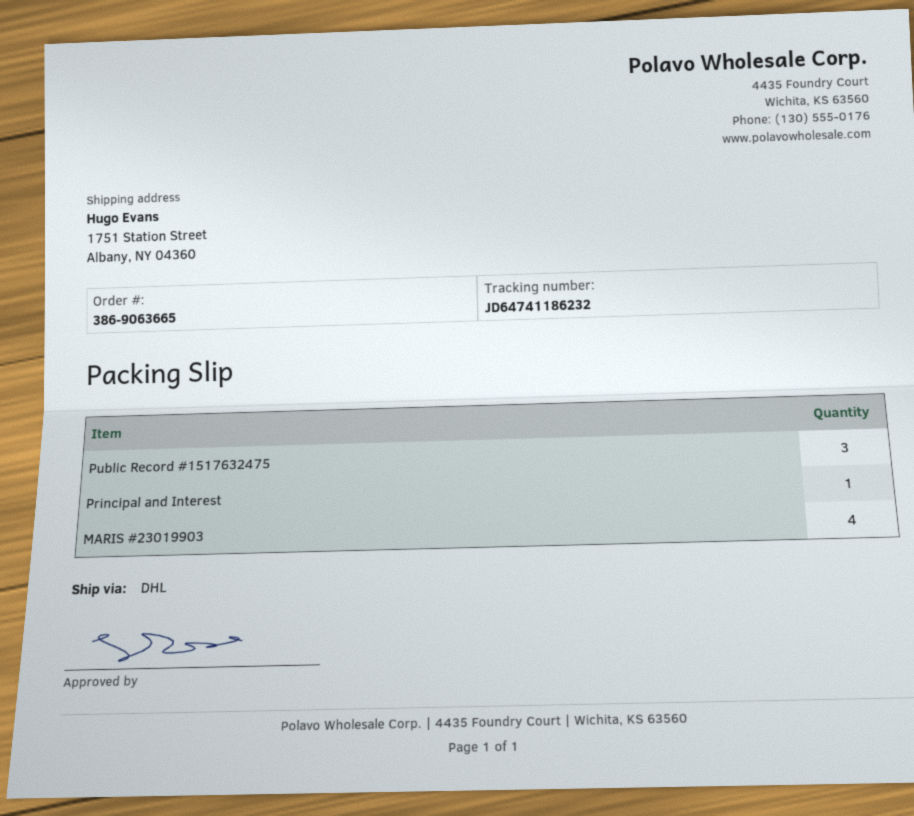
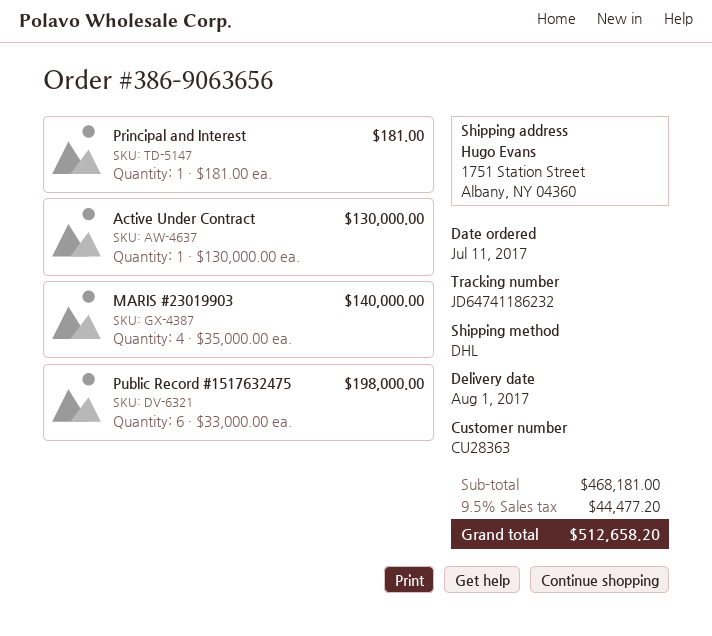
order number: 386-9063665 -> 386-9063656
Public Record #1517632475: 3 -> 6
Active Under Contract: none -> 1

